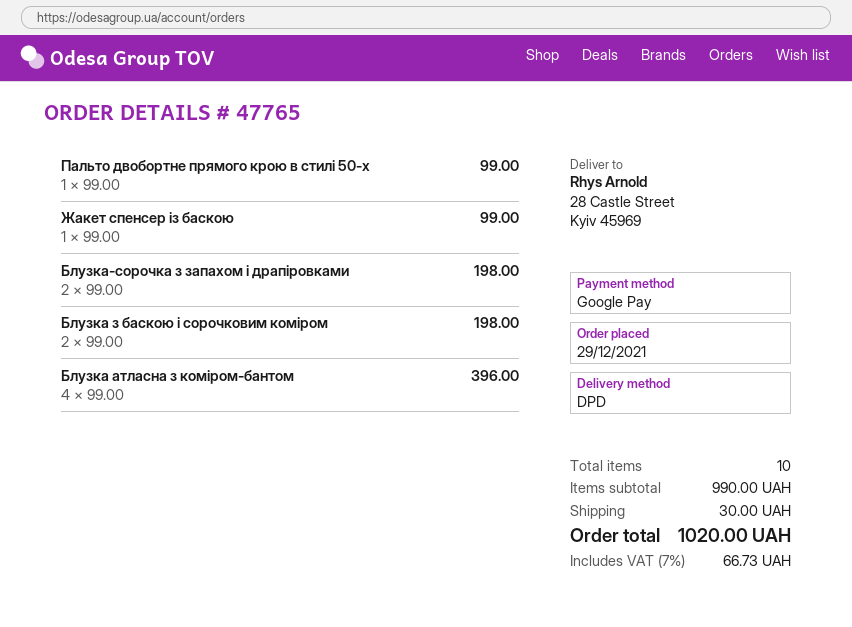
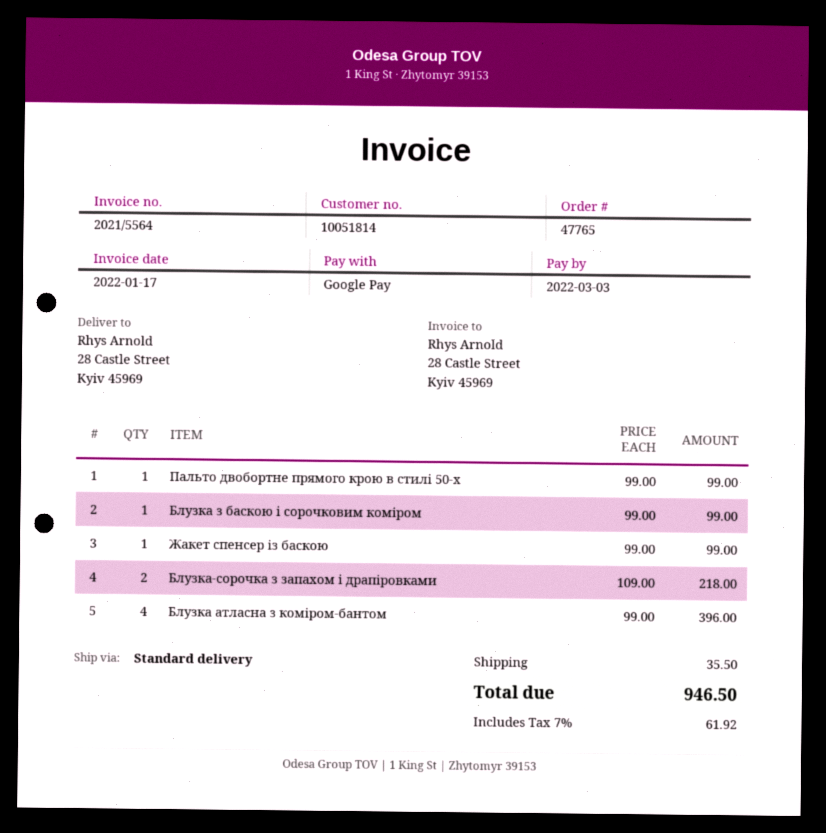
shipping method: DPD -> standard
Блузка-сорочка з запахом і драпіровками: 2 x 99.00 = 198.00 -> 2 x 109.00 = 218.00
Блузка з баскою і сорочковим коміром: 2 x 99.00 = 198.00 -> 1 x 99.00 = 99.00
shipping: 30.00 -> 35.50
tax: 7% = 66.73 -> 7% = 61.92
total: 1020.00 -> 946.50

